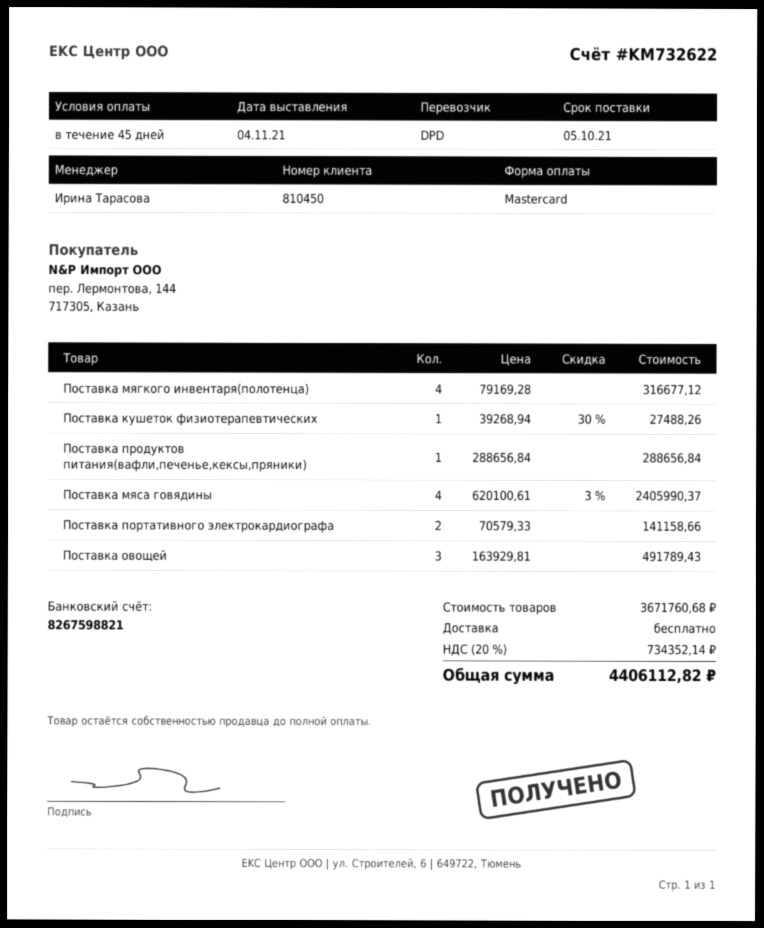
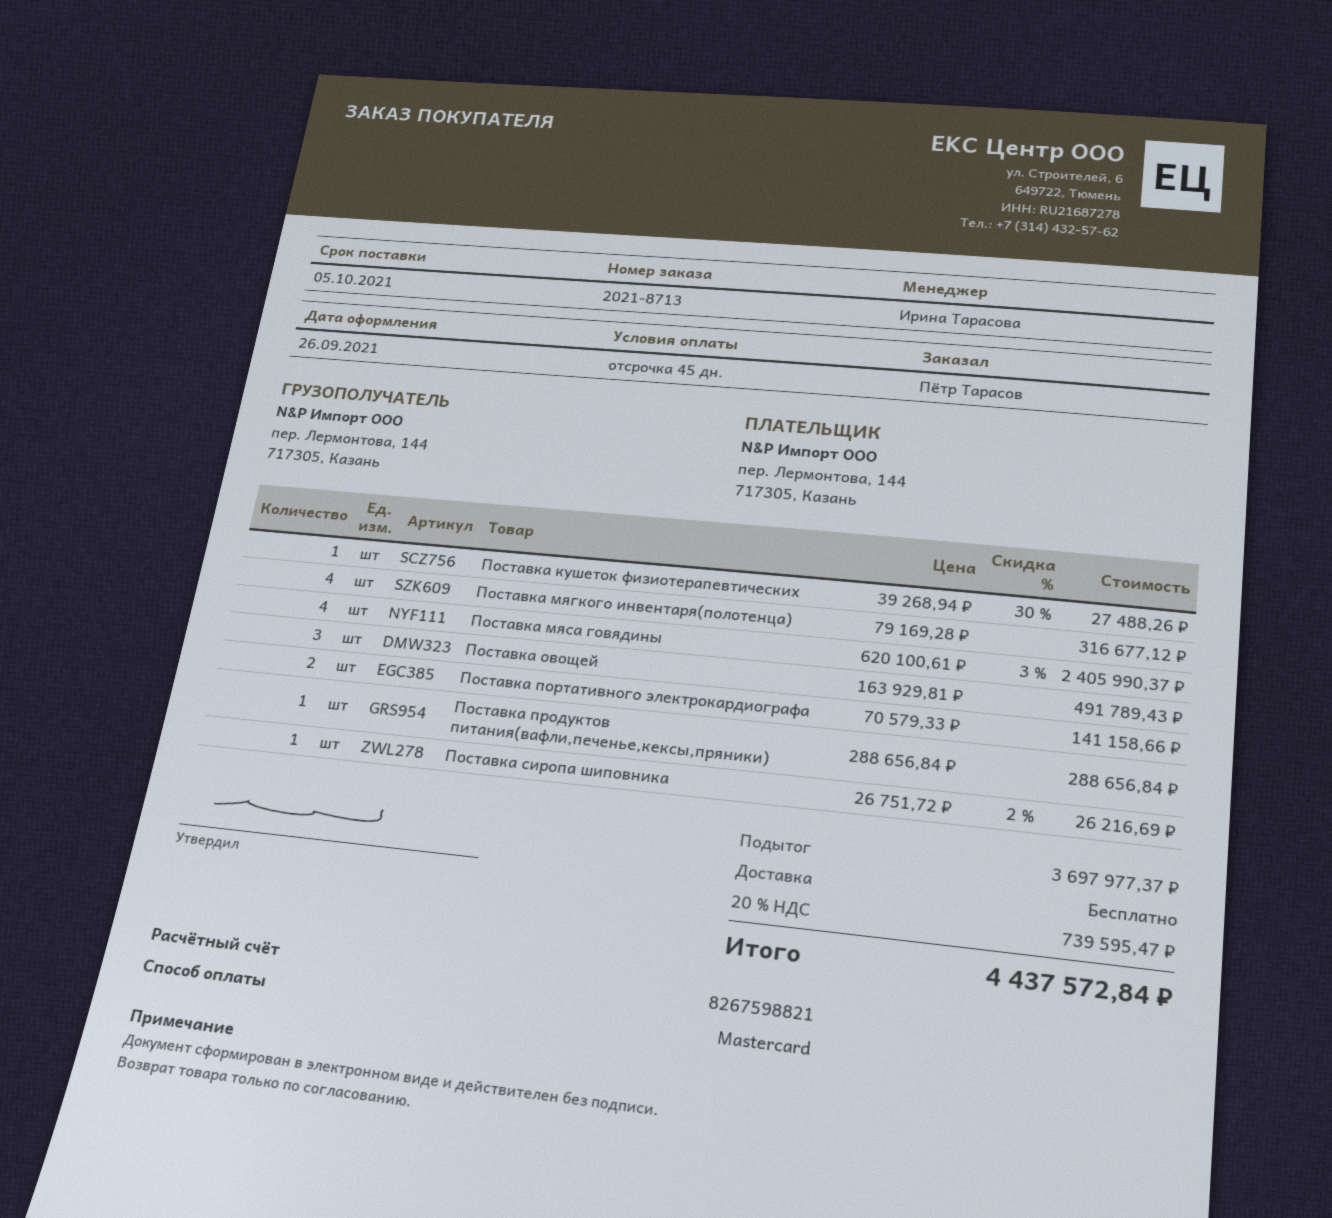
Поставка сиропа шиповника: none -> 1 x 26751.72 - 2% = 26216.69
subtotal: 3671760.68 -> 3697977.37
tax: 20% = 734352.14 -> 20% = 739595.47
total: 4406112.82 -> 4437572.84

